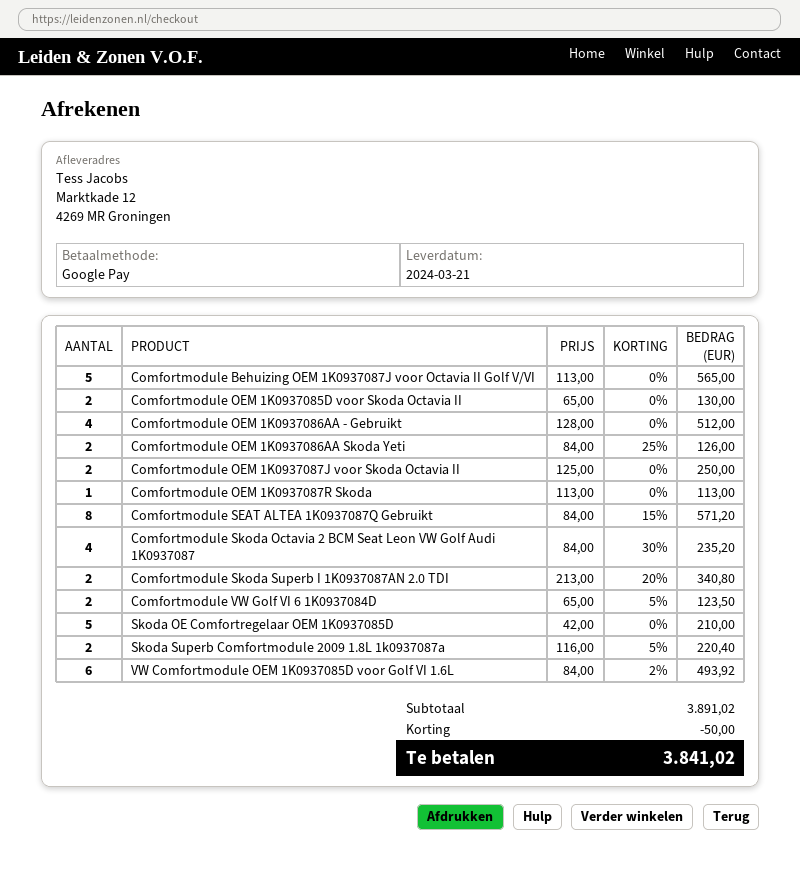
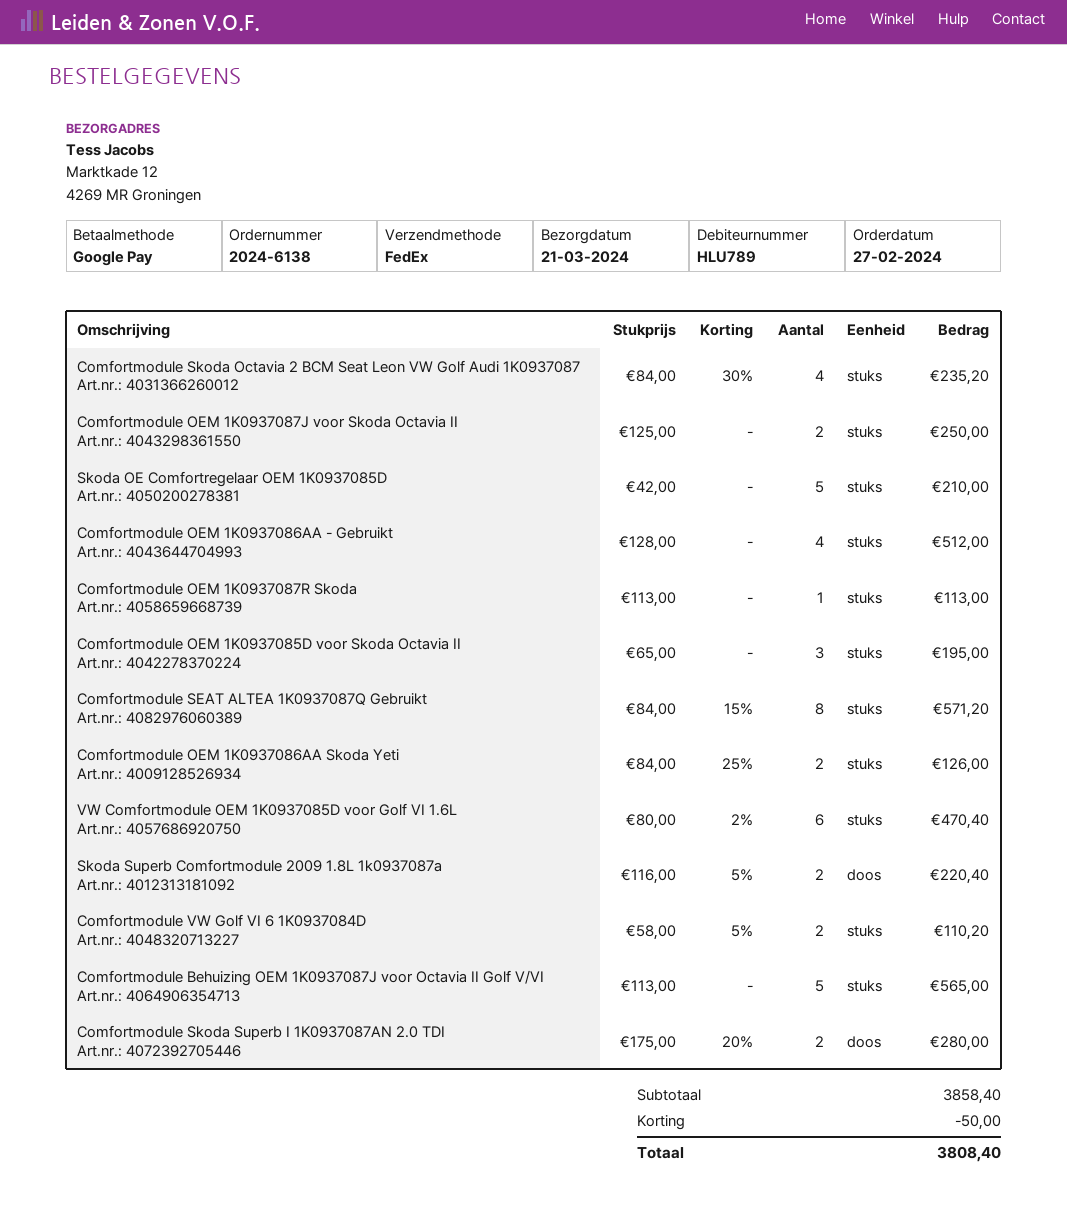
Comfortmodule OEM 1K0937085D voor Skoda Octavia II: 2 x 65.00 = 130.00 -> 3 x 65.00 = 195.00
Comfortmodule Skoda Superb I 1K0937087AN 2.0 TDI: 2 x 213.00 - 20% = 340.80 -> 2 x 175.00 - 20% = 280.00
Comfortmodule VW Golf VI 6 1K0937084D: 2 x 65.00 - 5% = 123.50 -> 2 x 58.00 - 5% = 110.20
VW Comfortmodule OEM 1K0937085D voor Golf VI 1.6L: 6 x 84.00 - 2% = 493.92 -> 6 x 80.00 - 2% = 470.40
subtotal: 3891.02 -> 3858.40
total: 3841.02 -> 3808.40

